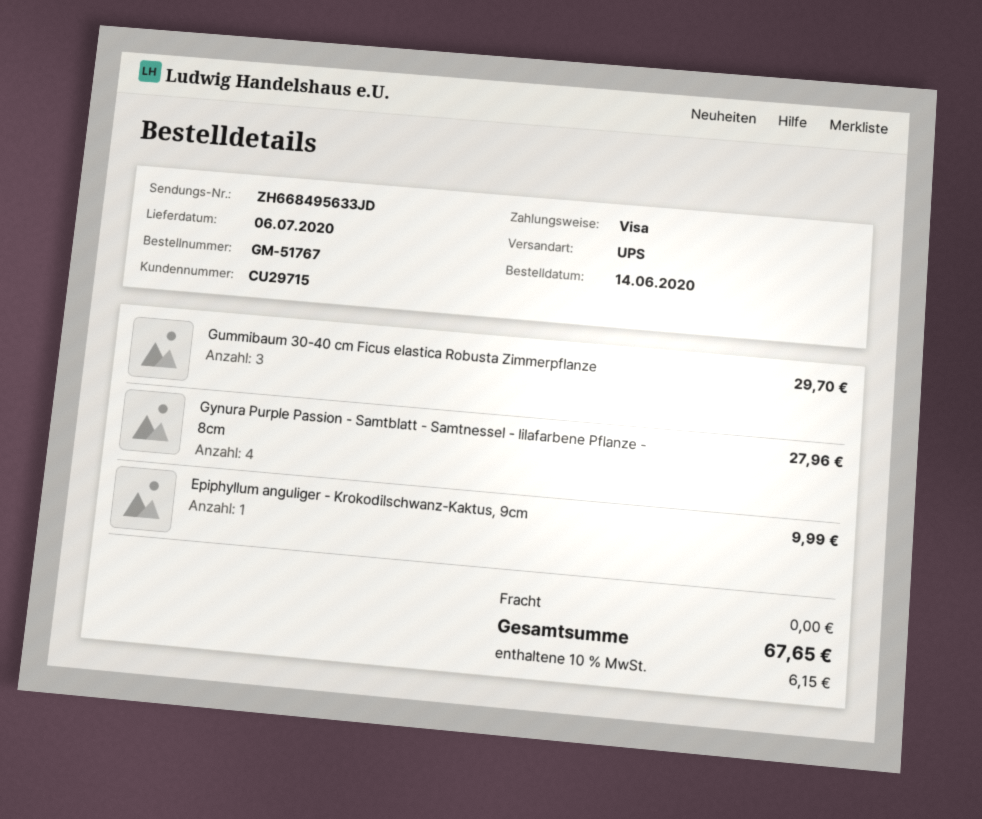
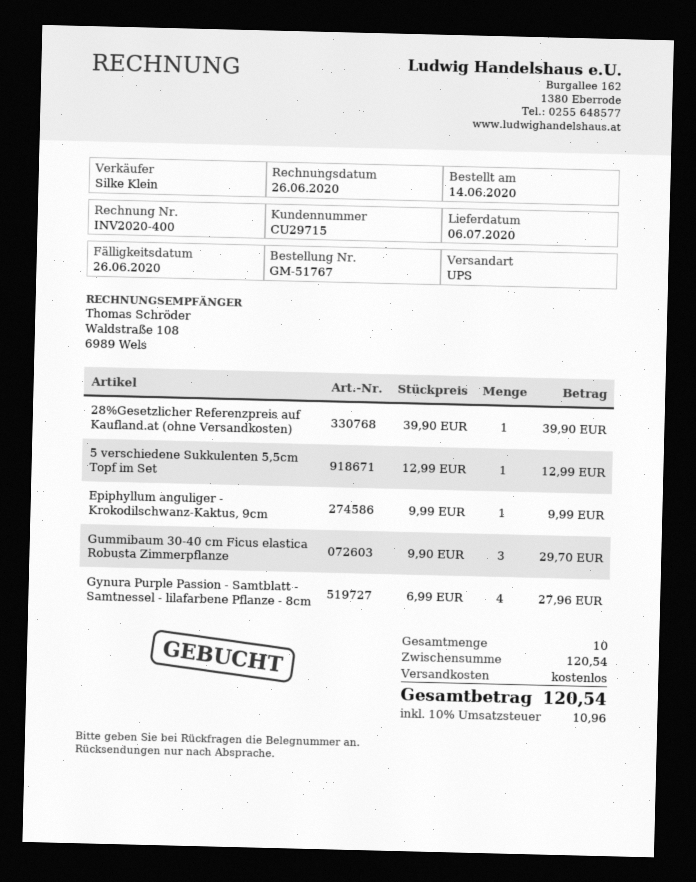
28%Gesetzlicher Referenzpreis auf Kaufland.at (ohne Versandkosten): none -> 1 for 39.90
5 verschiedene Sukkulenten 5,5cm Topf im Set: none -> 1 for 12.99
tax: 10% = 6.15 -> 10% = 10.96
total: 67.65 -> 120.54

